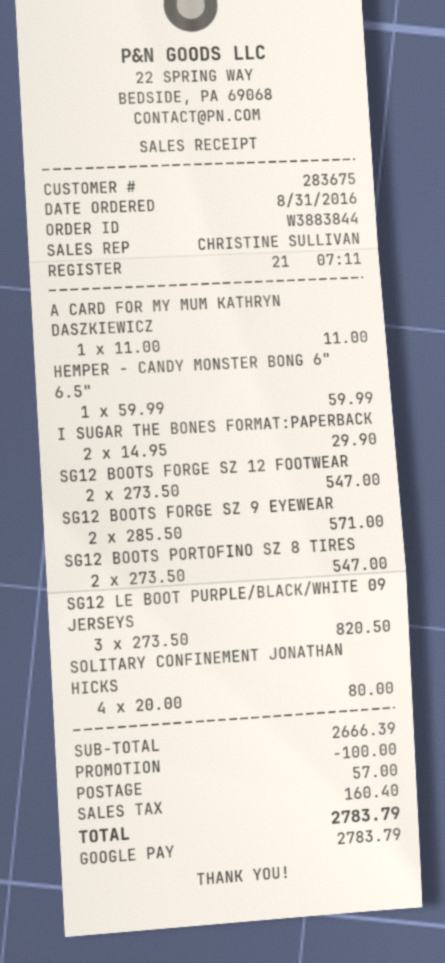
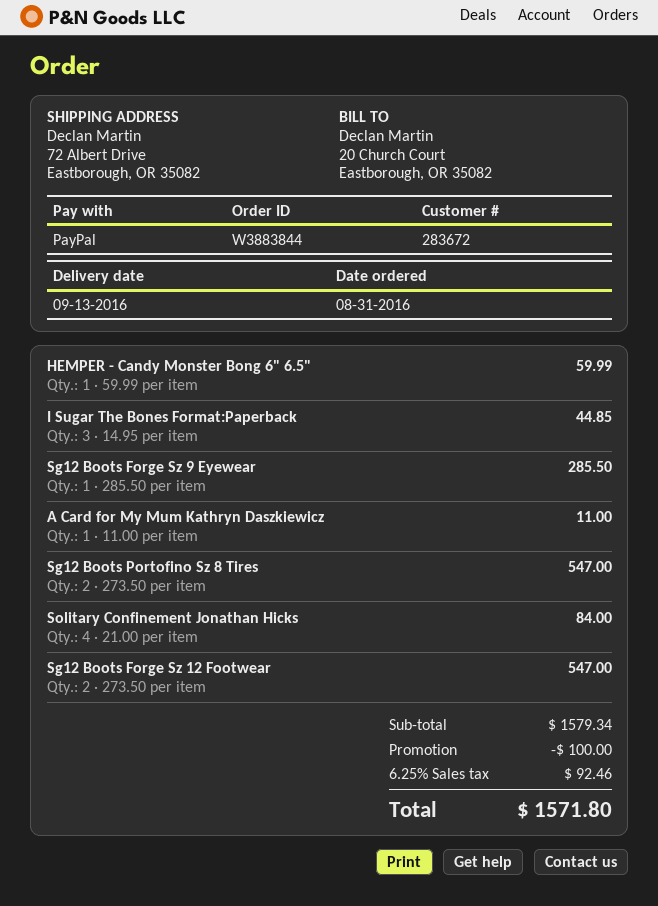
customer number: 283675 -> 283672
payment method: Google Pay -> PayPal
I SUGAR THE BONES FORMAT:PAPERBACK: 2 x 14.95 = 29.90 -> 3 x 14.95 = 44.85
SG12 BOOTS FORGE SZ 9 EYEWEAR: 2 x 285.50 = 571.00 -> 1 x 285.50 = 285.50
SG12 LE BOOT PURPLE/BLACK/WHITE 09 JERSEYS: 3 x 273.50 = 820.50 -> none
SOLITARY CONFINEMENT JONATHAN HICKS: 4 x 20.00 = 80.00 -> 4 x 21.00 = 84.00
subtotal: 2666.39 -> 1579.34
shipping: 57.00 -> none
tax: 160.40 -> 92.46
total: 2783.79 -> 1571.80

